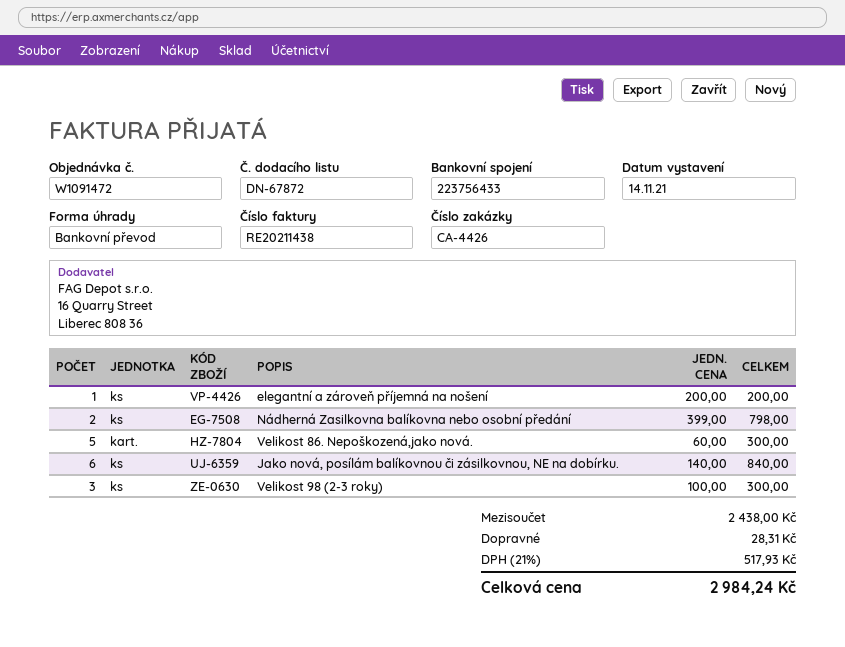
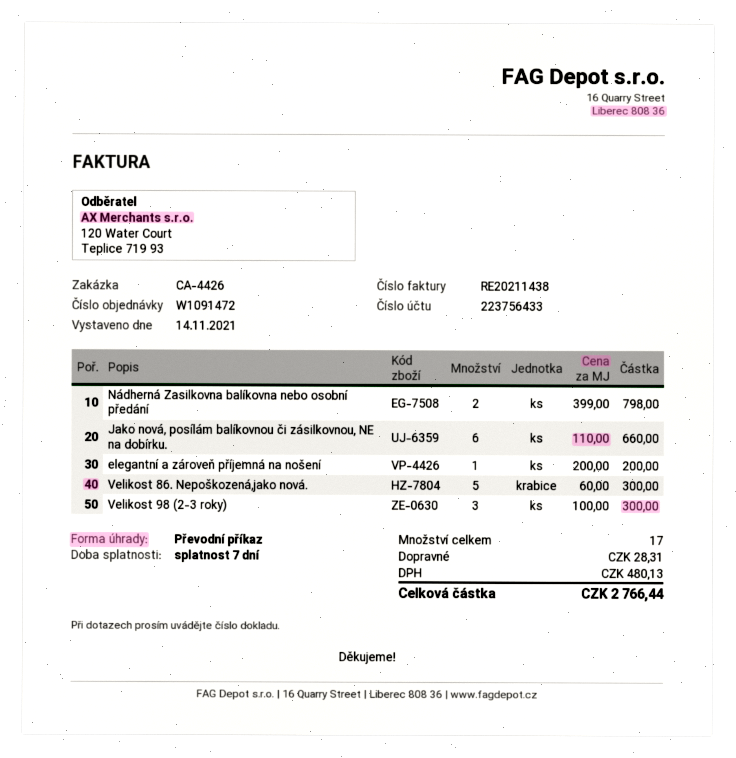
Jako nová, posílám balíkovnou či zásilkovnou, NE na dobírku.: 6 x 140.00 = 840.00 -> 6 x 110.00 = 660.00
tax: 517.93 -> 480.13
total: 2984.24 -> 2766.44

